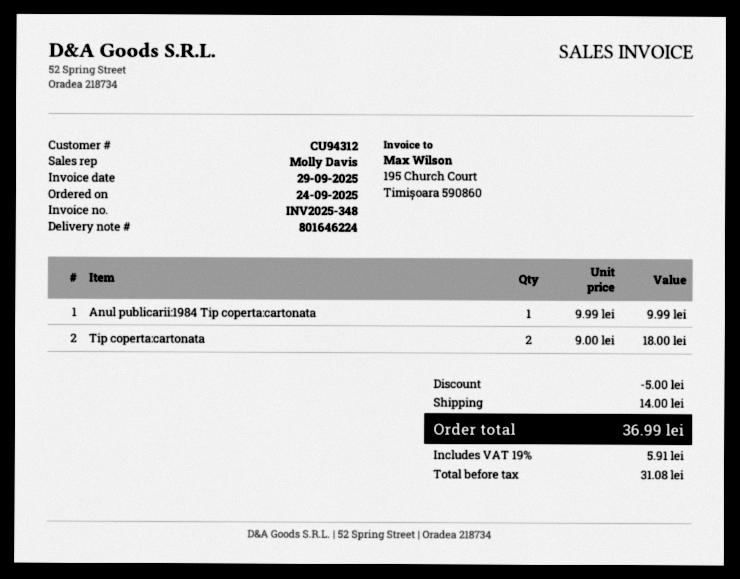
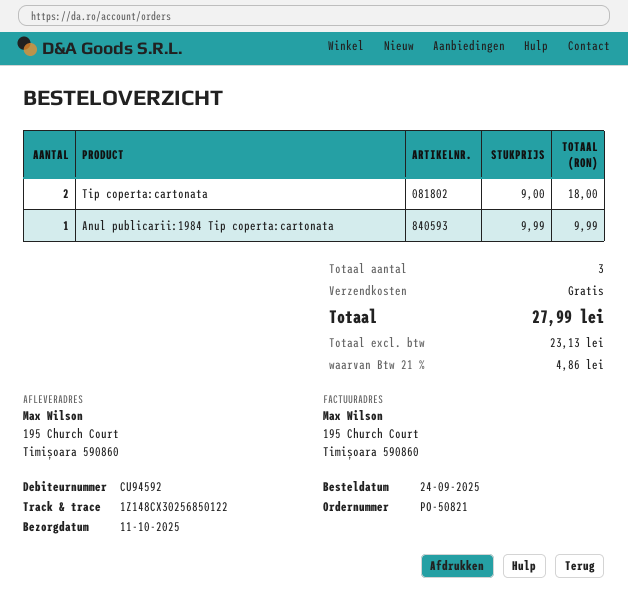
customer number: CU94312 -> CU94592
discount: 5.00 -> none
shipping: 14.00 -> 0.00
net: 31.08 -> 23.13
tax: 19% = 5.91 -> 21% = 4.86
total: 36.99 -> 27.99

